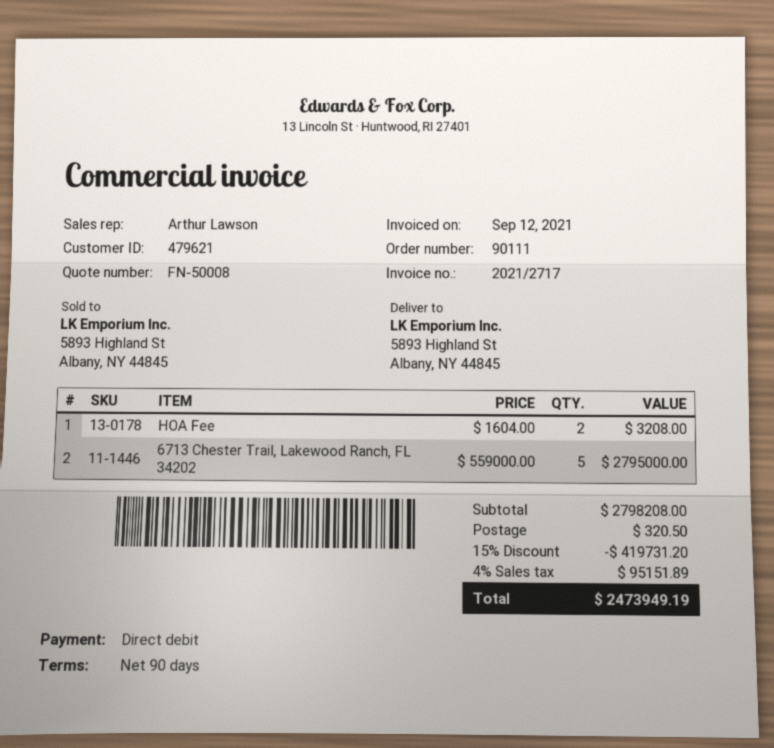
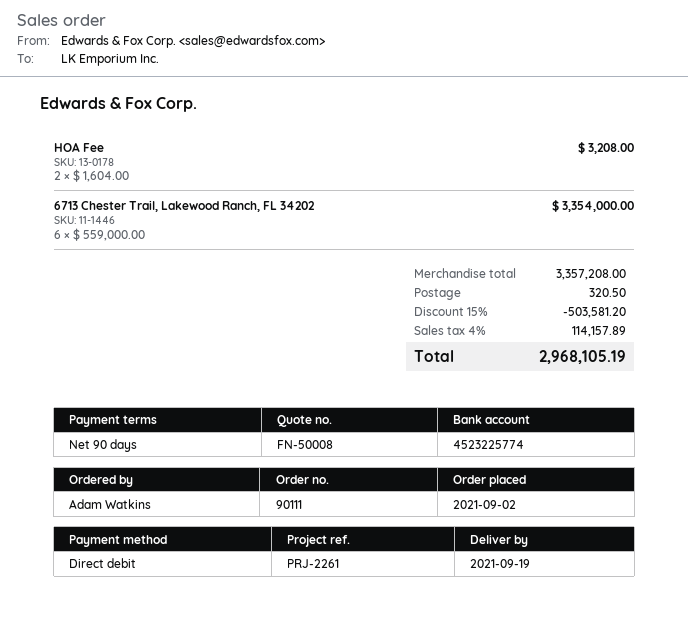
6713 Chester Trail, Lakewood Ranch, FL 34202: 5 x 559000.00 = 2795000.00 -> 6 x 559000.00 = 3354000.00
subtotal: 2798208.00 -> 3357208.00
discount: 15% = 419731.20 -> 15% = 503581.20
tax: 4% = 95151.89 -> 4% = 114157.89
total: 2473949.19 -> 2968105.19

